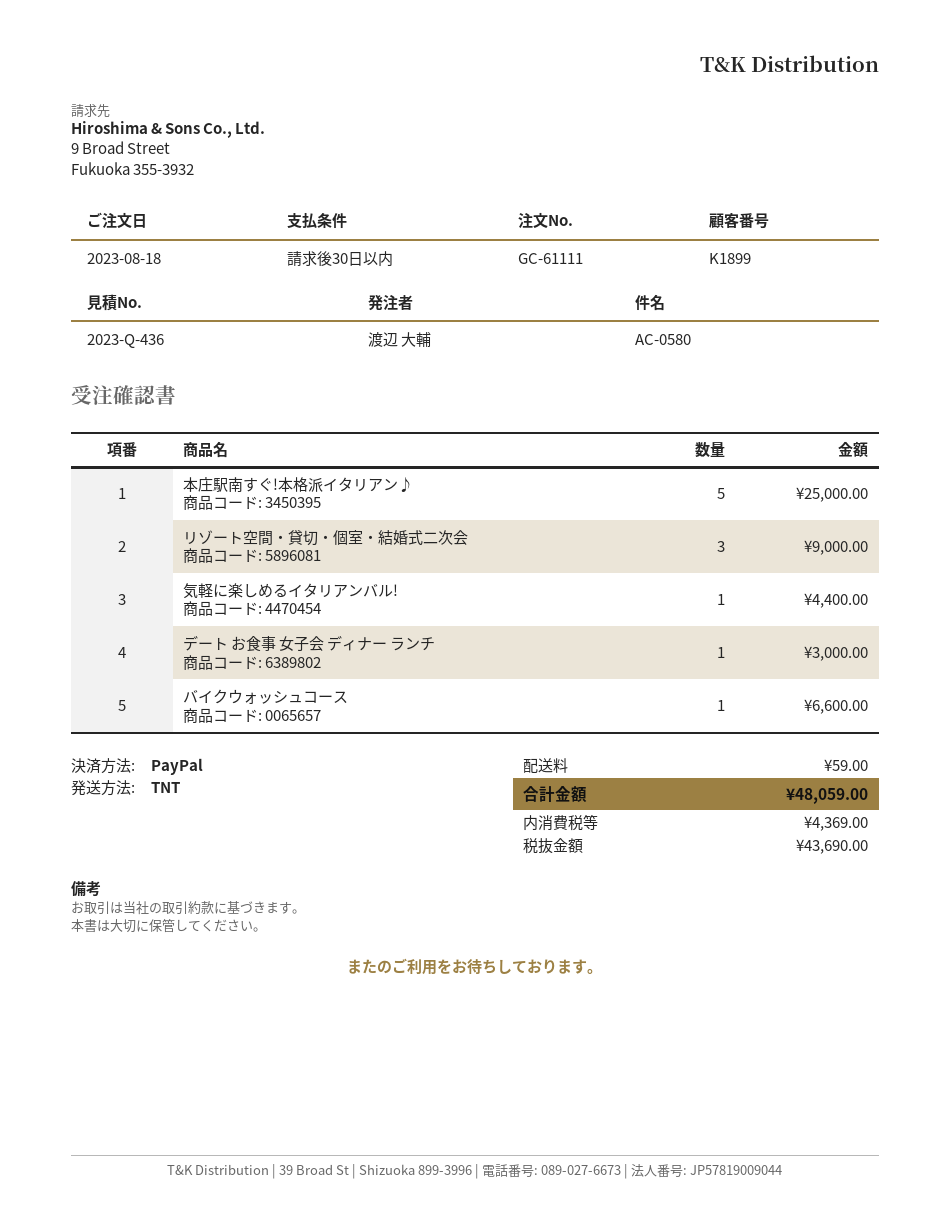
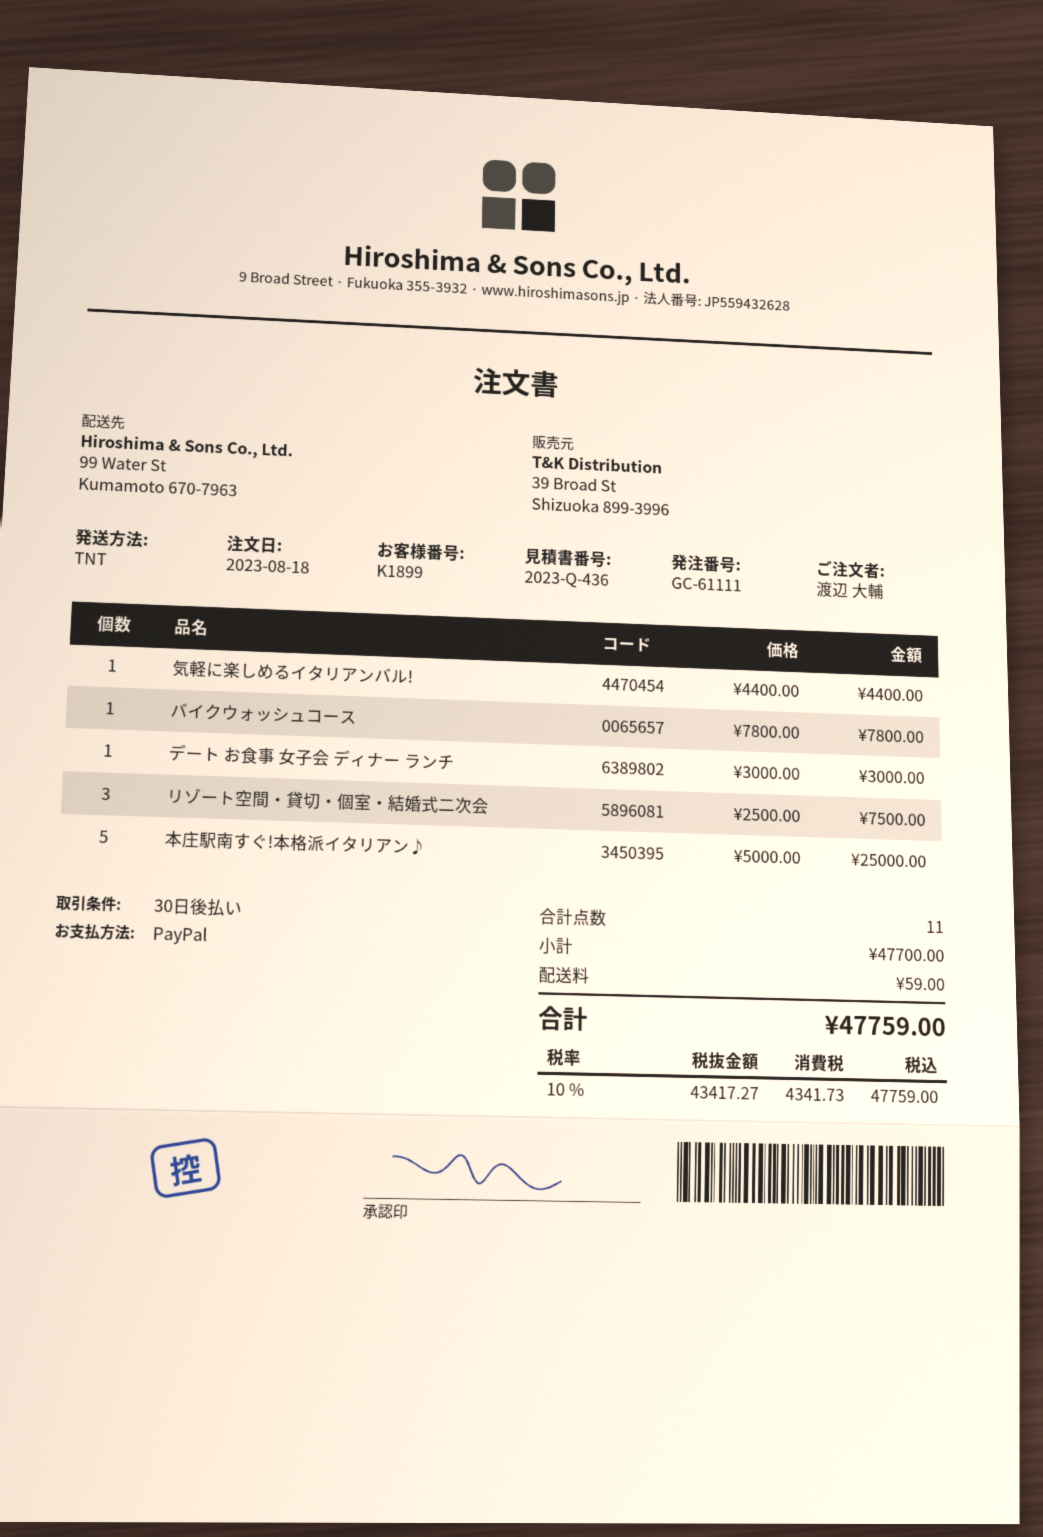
リゾート空間・貸切・個室・結婚式二次会: 3 for 9000.00 -> 3 for 7500.00
バイクウォッシュコース: 1 for 6600.00 -> 1 for 7800.00
net: 43690.00 -> 43417.27
tax: 4369.00 -> 4341.73
total: 48059.00 -> 47759.00

